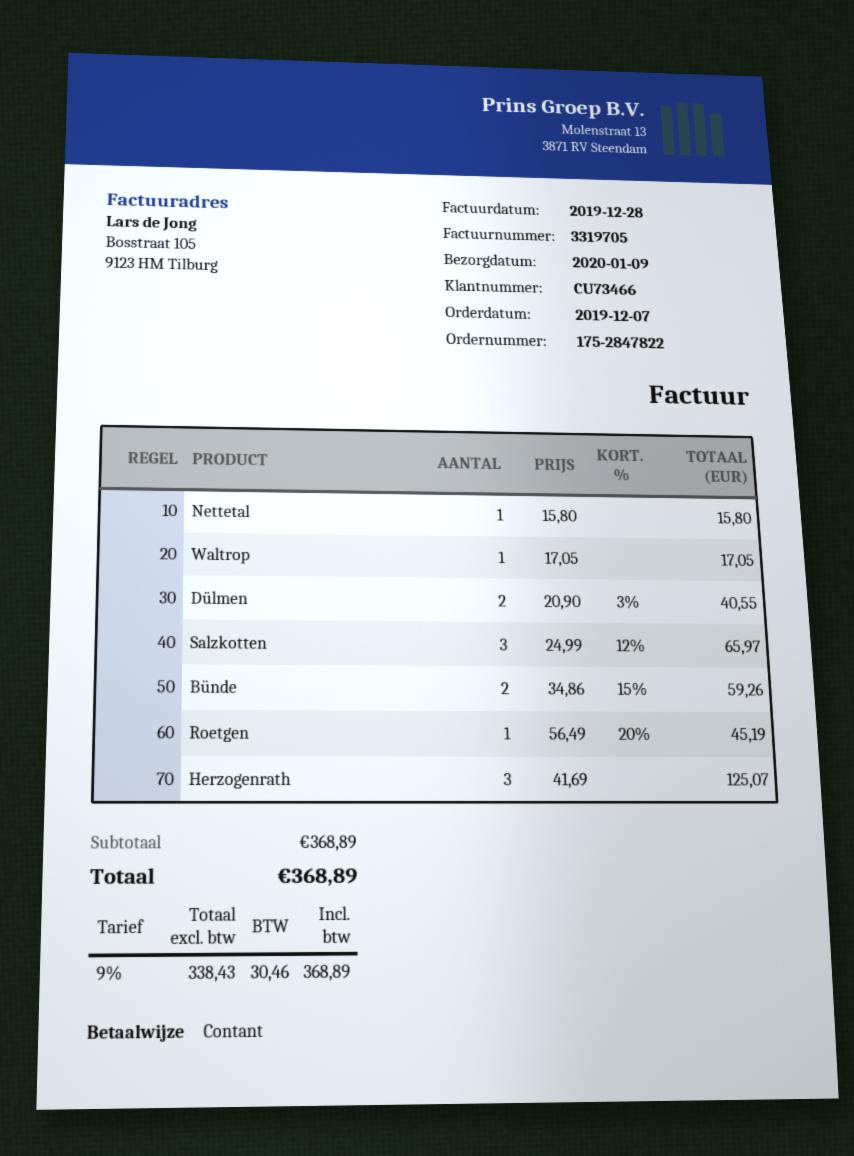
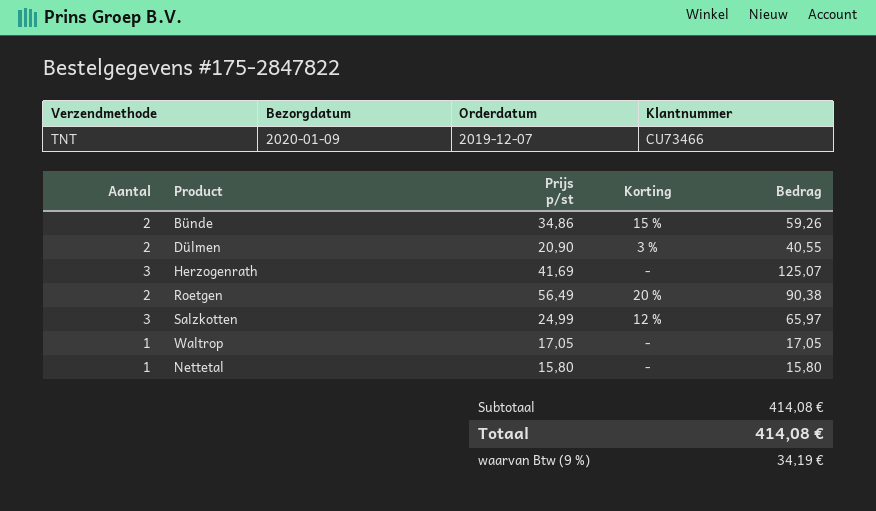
Roetgen: 1 x 56.49 - 20% = 45.19 -> 2 x 56.49 - 20% = 90.38
subtotal: 368.89 -> 414.08
tax: 9% = 30.46 -> 9% = 34.19
total: 368.89 -> 414.08

